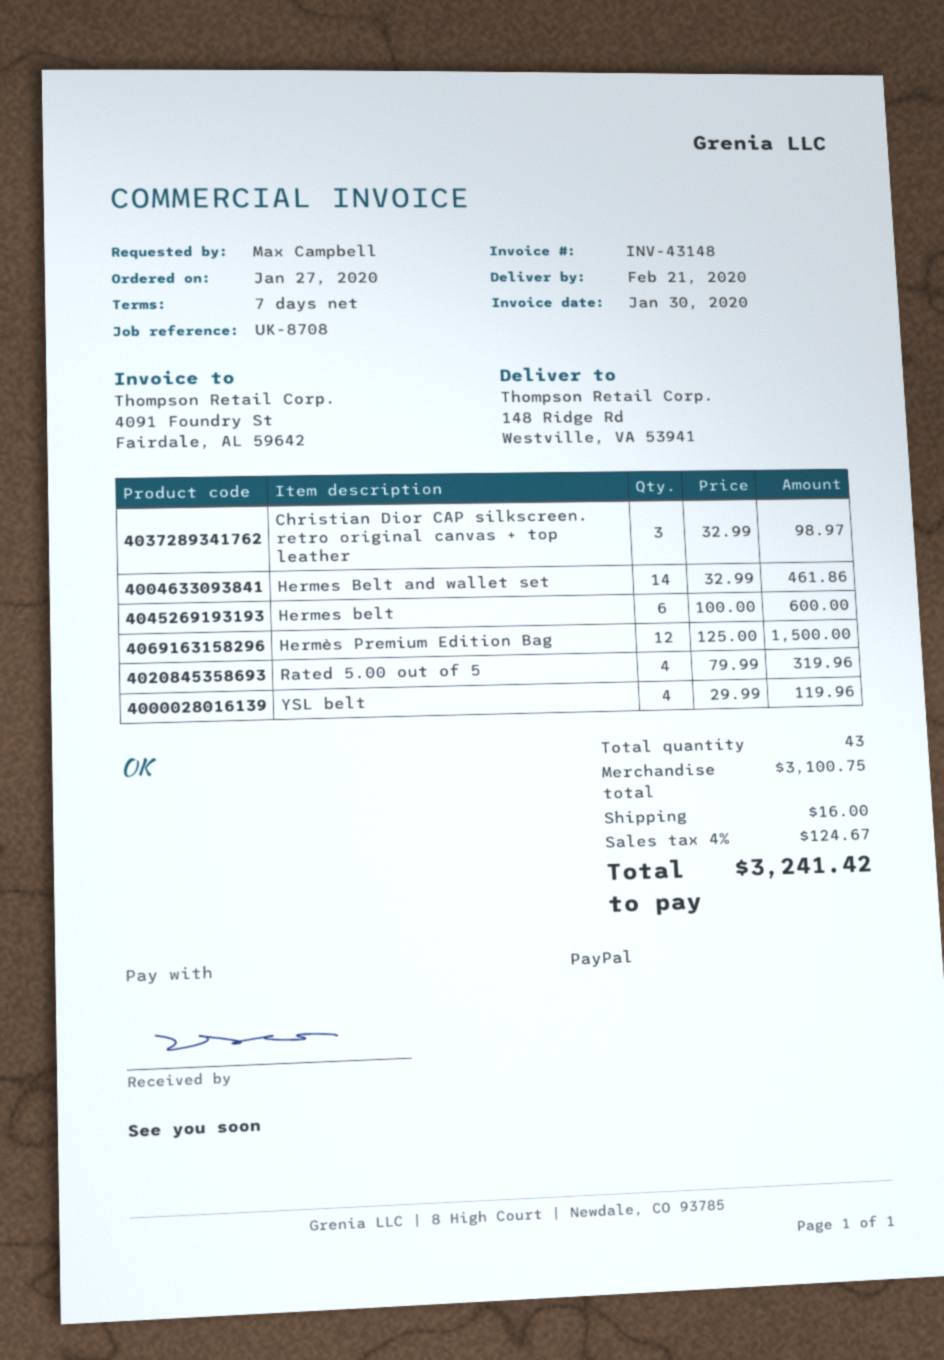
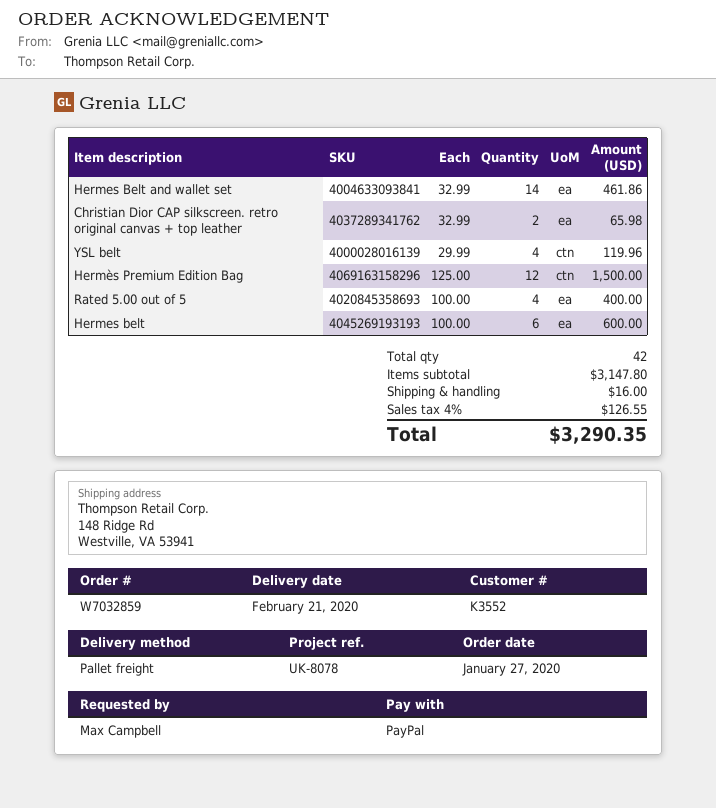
reference: UK-8708 -> UK-8078
Christian Dior CAP silkscreen. retro original canvas + top leather: 3 x 32.99 = 98.97 -> 2 x 32.99 = 65.98
Rated 5.00 out of 5: 4 x 79.99 = 319.96 -> 4 x 100.00 = 400.00
total quantity: 43 -> 42
subtotal: 3100.75 -> 3147.80
tax: 4% = 124.67 -> 4% = 126.55
total: 3241.42 -> 3290.35

